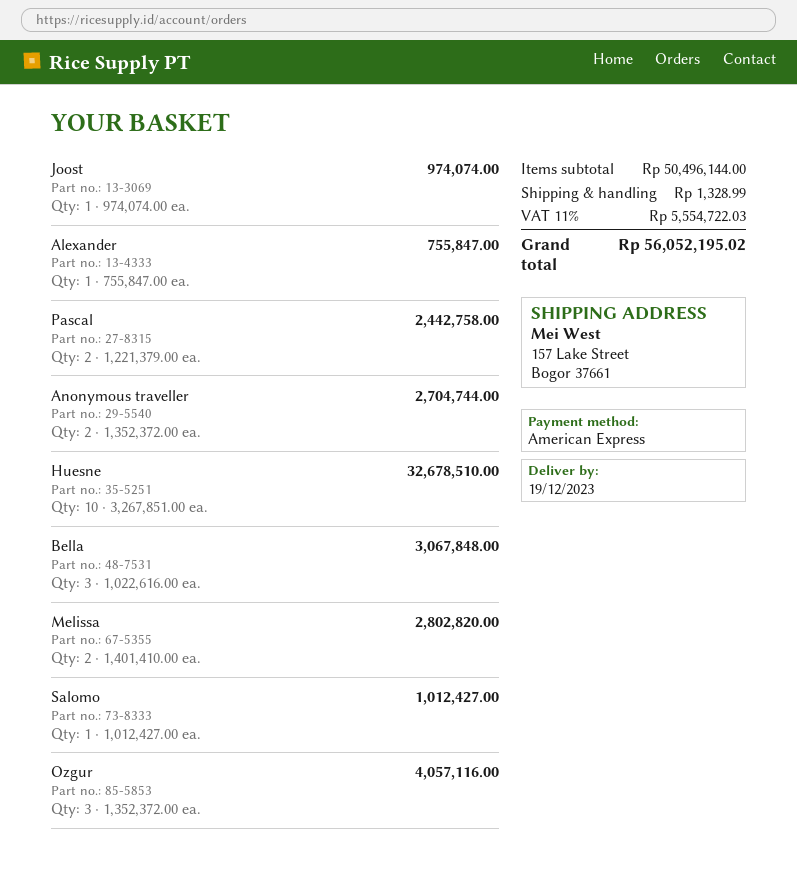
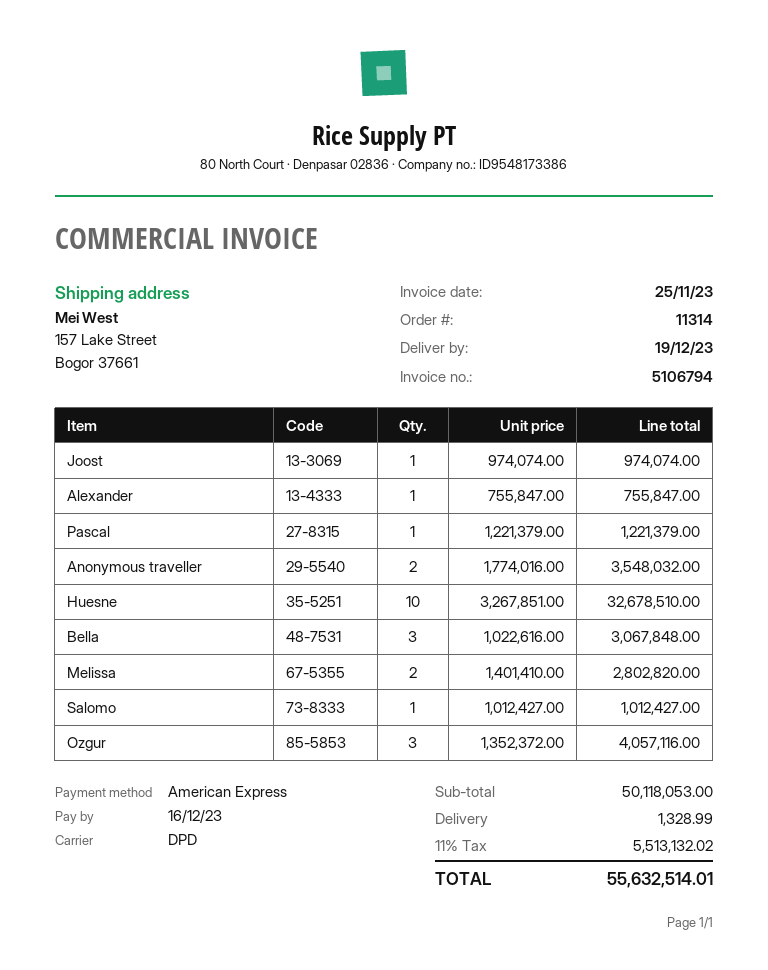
Pascal: 2 x 1221379.00 = 2442758.00 -> 1 x 1221379.00 = 1221379.00
Anonymous traveller: 2 x 1352372.00 = 2704744.00 -> 2 x 1774016.00 = 3548032.00
subtotal: 50496144.00 -> 50118053.00
tax: 11% = 5554722.03 -> 11% = 5513132.02
total: 56052195.02 -> 55632514.01

